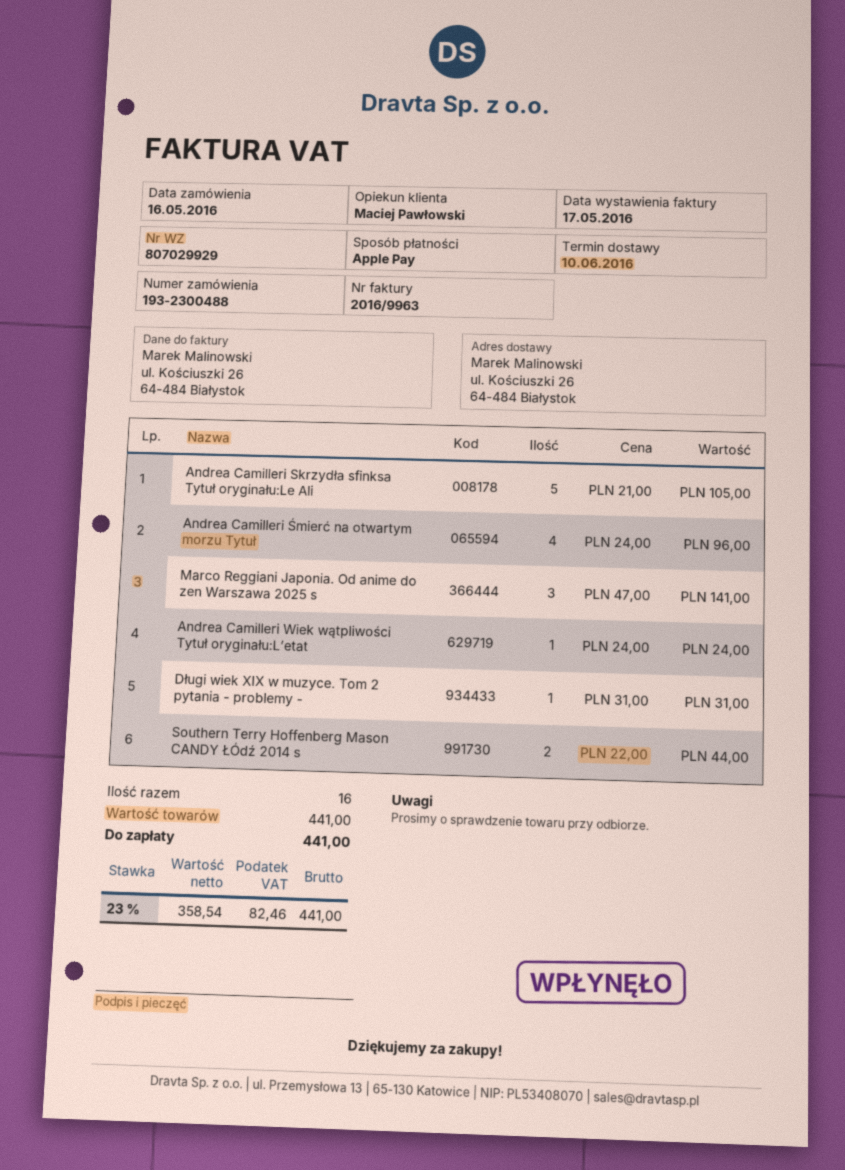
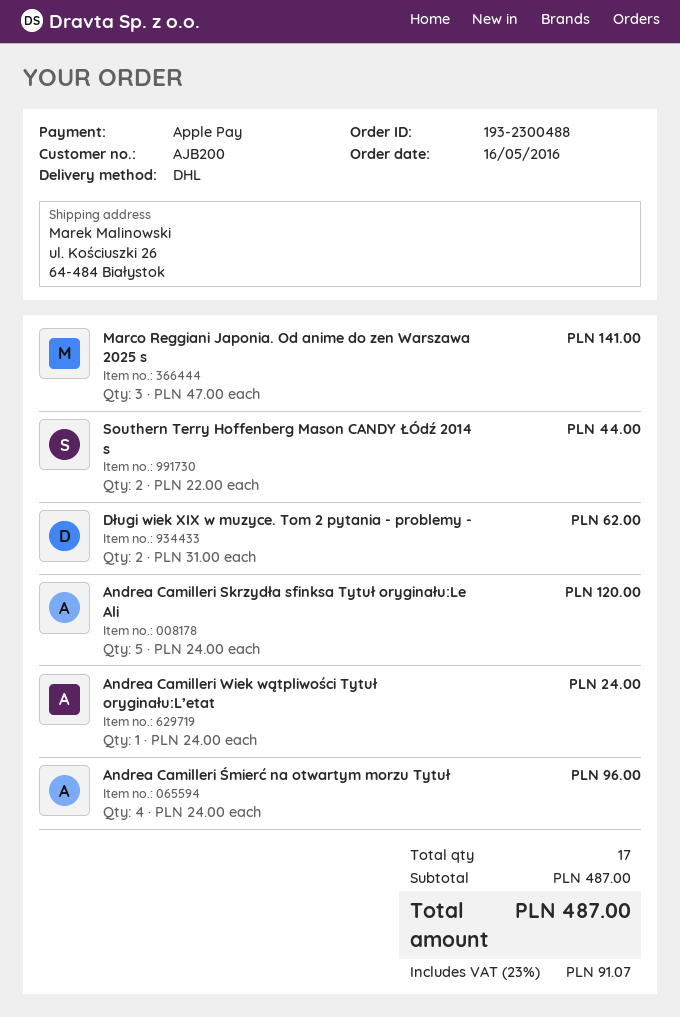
Andrea Camilleri Skrzydła sfinksa Tytuł oryginału:Le Ali: 5 x 21.00 = 105.00 -> 5 x 24.00 = 120.00
Długi wiek XIX w muzyce. Tom 2 pytania - problemy -: 1 x 31.00 = 31.00 -> 2 x 31.00 = 62.00
total quantity: 16 -> 17
subtotal: 441.00 -> 487.00
tax: 23% = 82.46 -> 23% = 91.07
total: 441.00 -> 487.00

